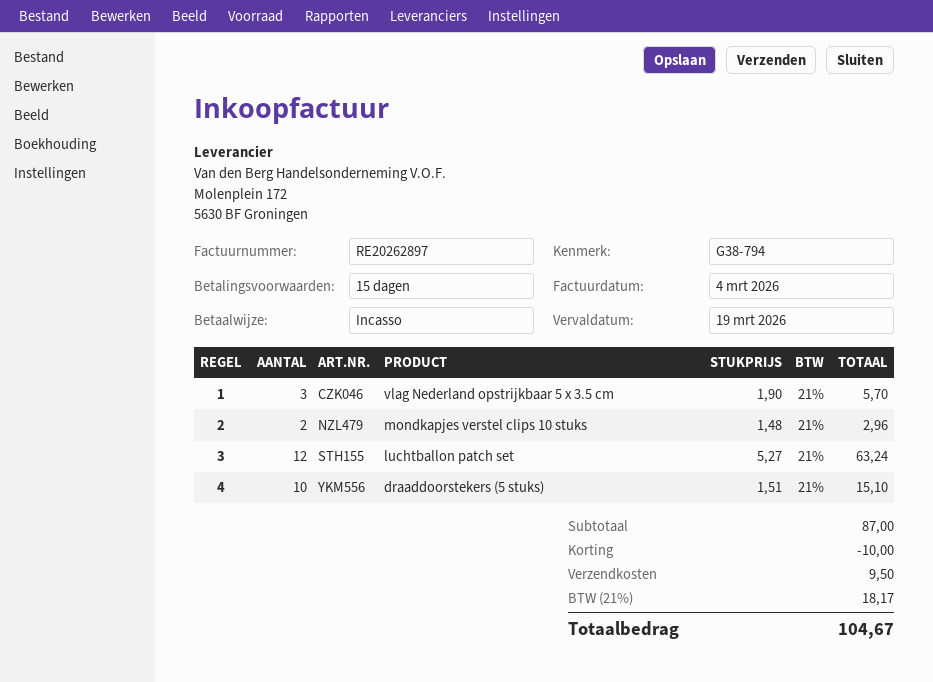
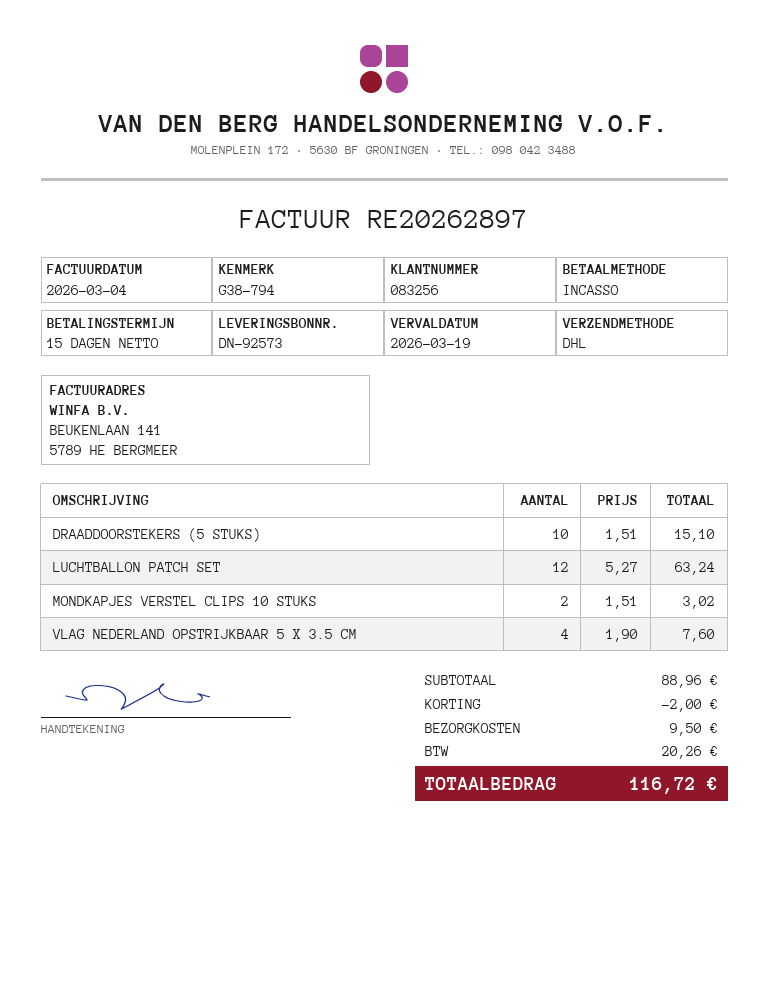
vlag Nederland opstrijkbaar 5 x 3.5 cm: 3 x 1.90 = 5.70 -> 4 x 1.90 = 7.60
mondkapjes verstel clips 10 stuks: 2 x 1.48 = 2.96 -> 2 x 1.51 = 3.02
subtotal: 87.00 -> 88.96
discount: 10.00 -> 2.00
tax: 18.17 -> 20.26
total: 104.67 -> 116.72

